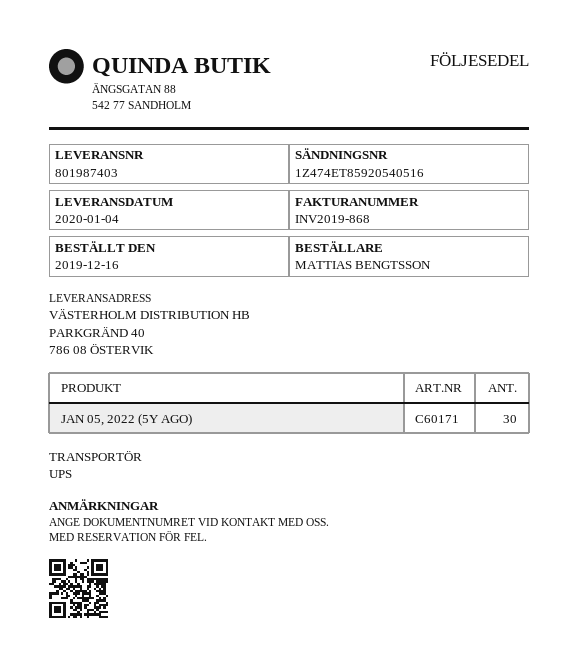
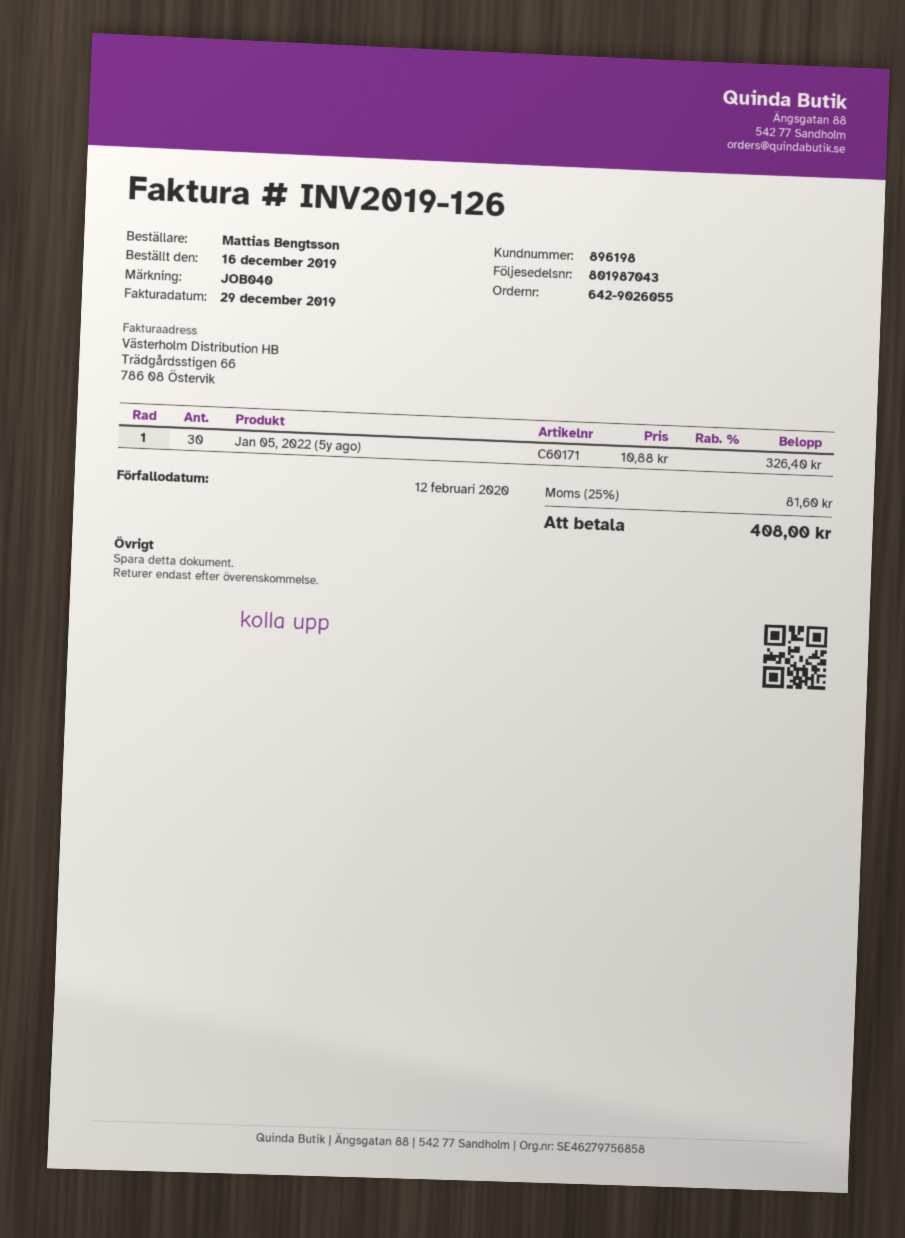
delivery note number: 801987403 -> 801987043
invoice number: INV2019-868 -> INV2019-126

